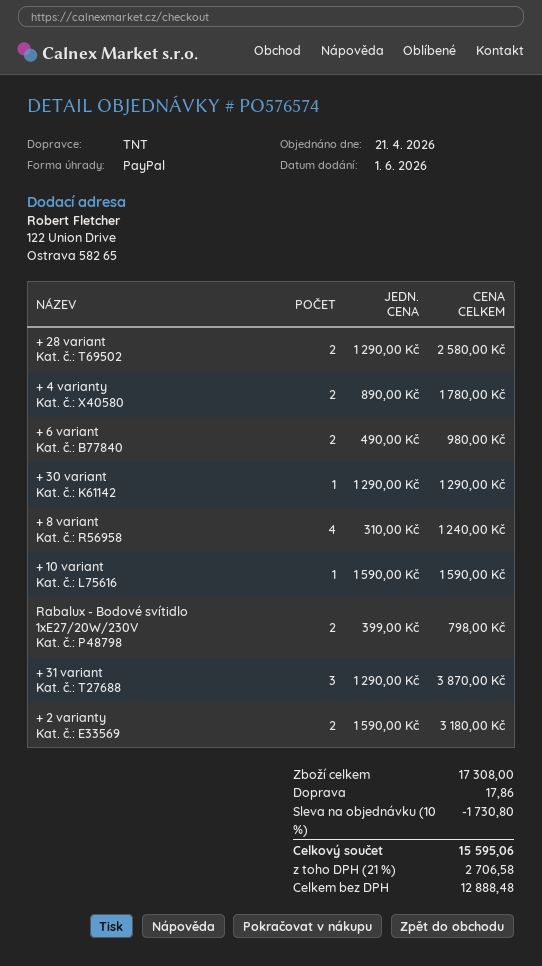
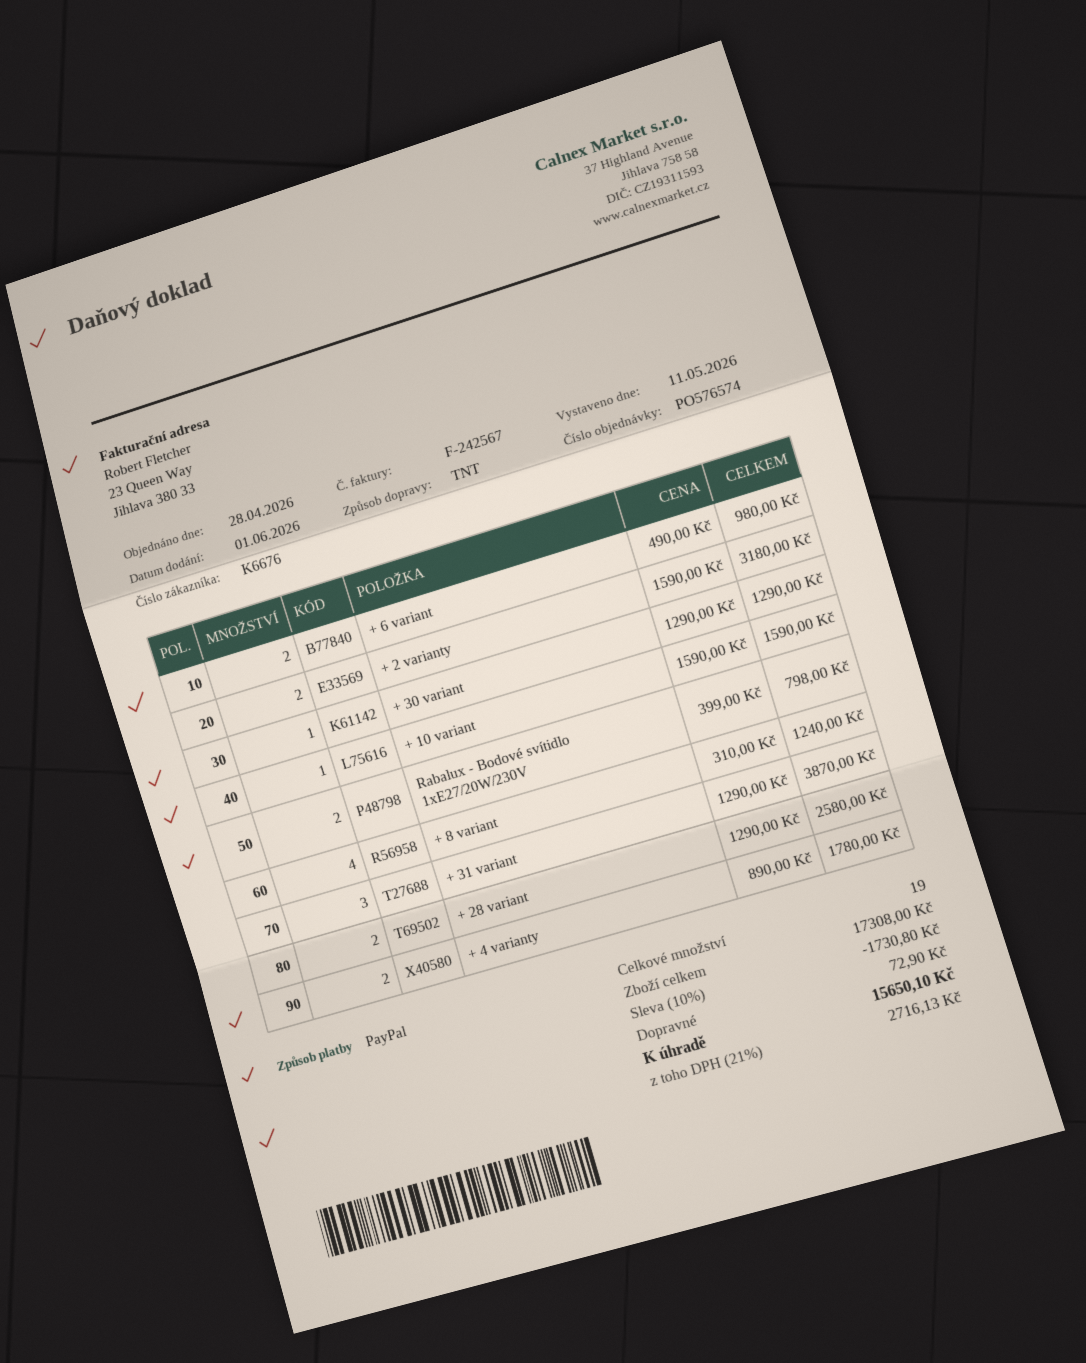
order date: 2026-04-21 -> 2026-04-28
shipping: 17.86 -> 72.90
tax: 21% = 2706.58 -> 21% = 2716.13
total: 15595.06 -> 15650.10

